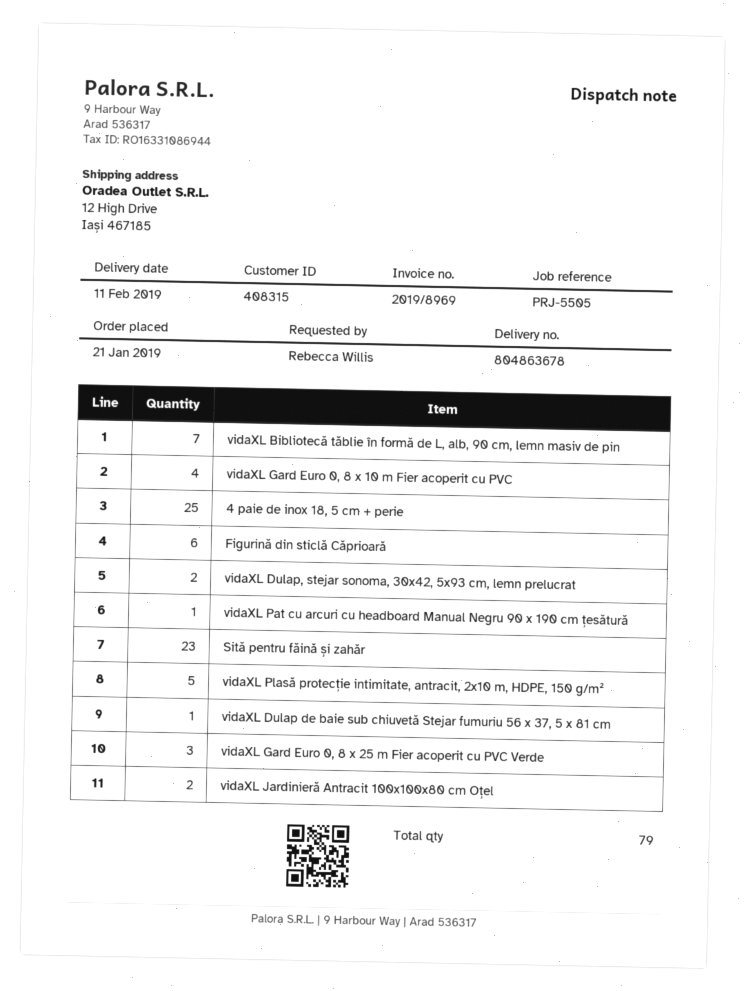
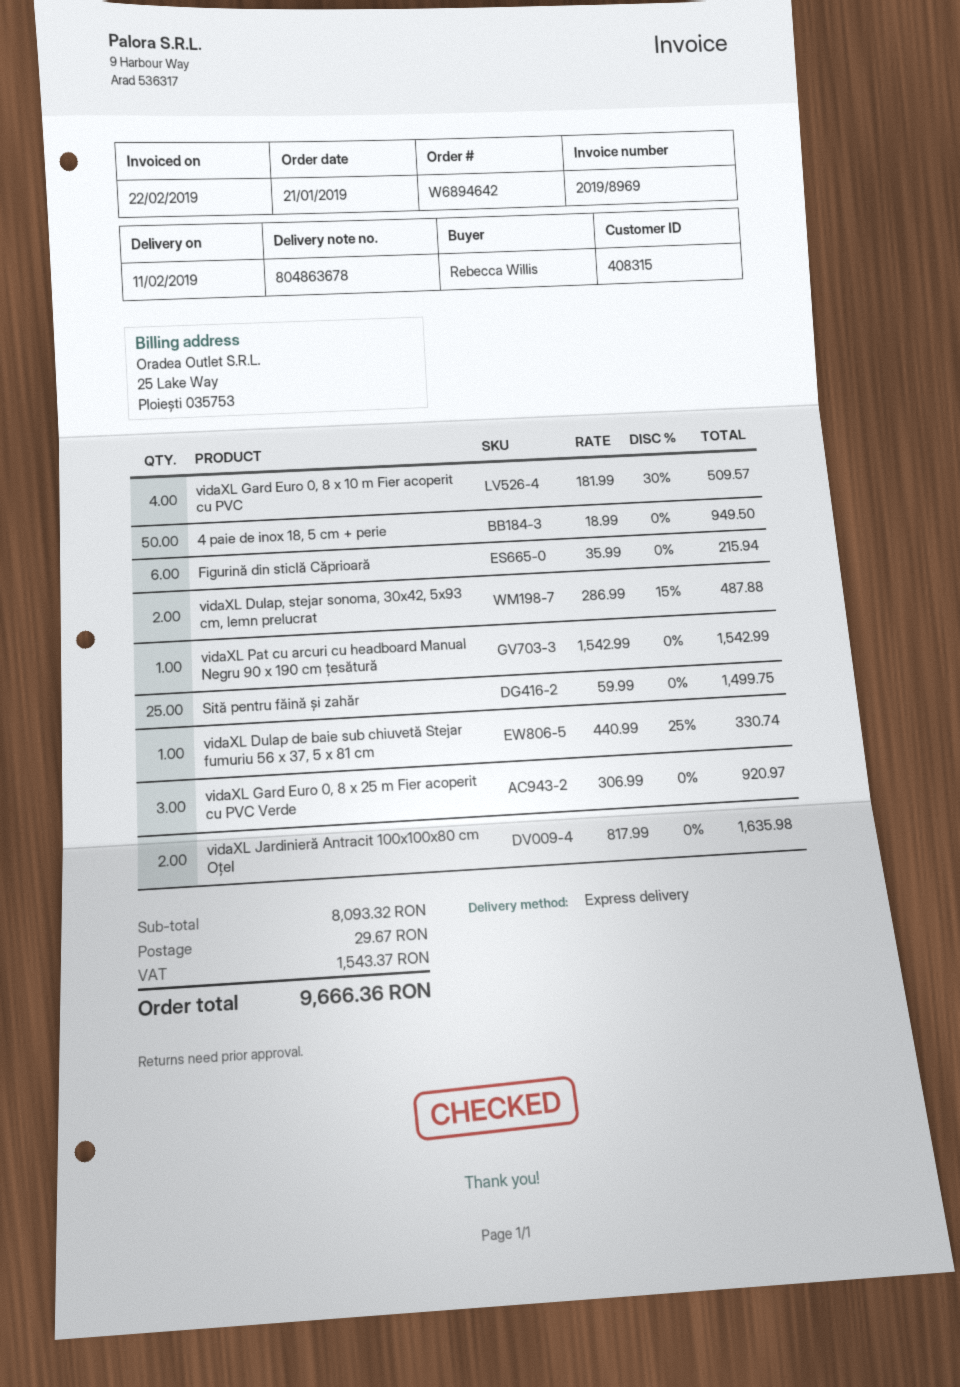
vidaXL Bibliotecă tăblie în formă de L, alb, 90 cm, lemn masiv de pin: 7 -> none
4 paie de inox 18, 5 cm + perie: 25 -> 50
Sită pentru făină și zahăr: 23 -> 25
vidaXL Plasă protecție intimitate, antracit, 2x10 m, HDPE, 150 g/m²: 5 -> none

